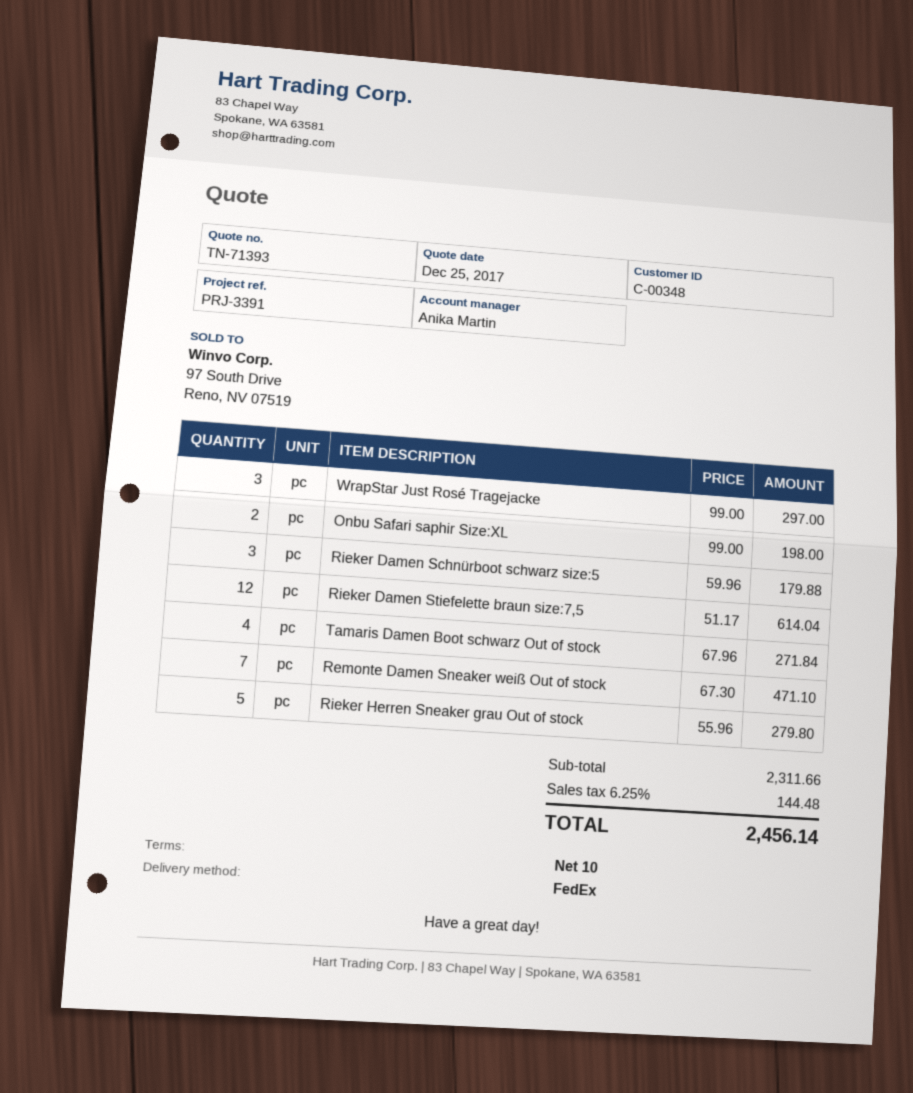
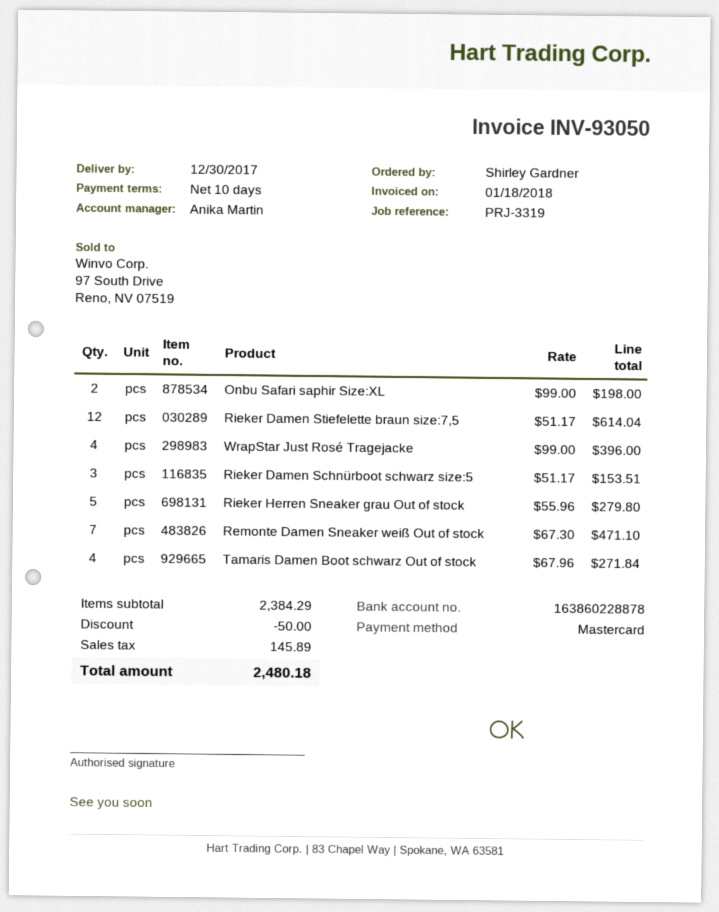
reference: PRJ-3391 -> PRJ-3319
WrapStar Just Rosé Tragejacke: 3 x 99.00 = 297.00 -> 4 x 99.00 = 396.00
Rieker Damen Schnürboot schwarz size:5: 3 x 59.96 = 179.88 -> 3 x 51.17 = 153.51
subtotal: 2311.66 -> 2384.29
discount: none -> 50.00
tax: 144.48 -> 145.89
total: 2456.14 -> 2480.18

